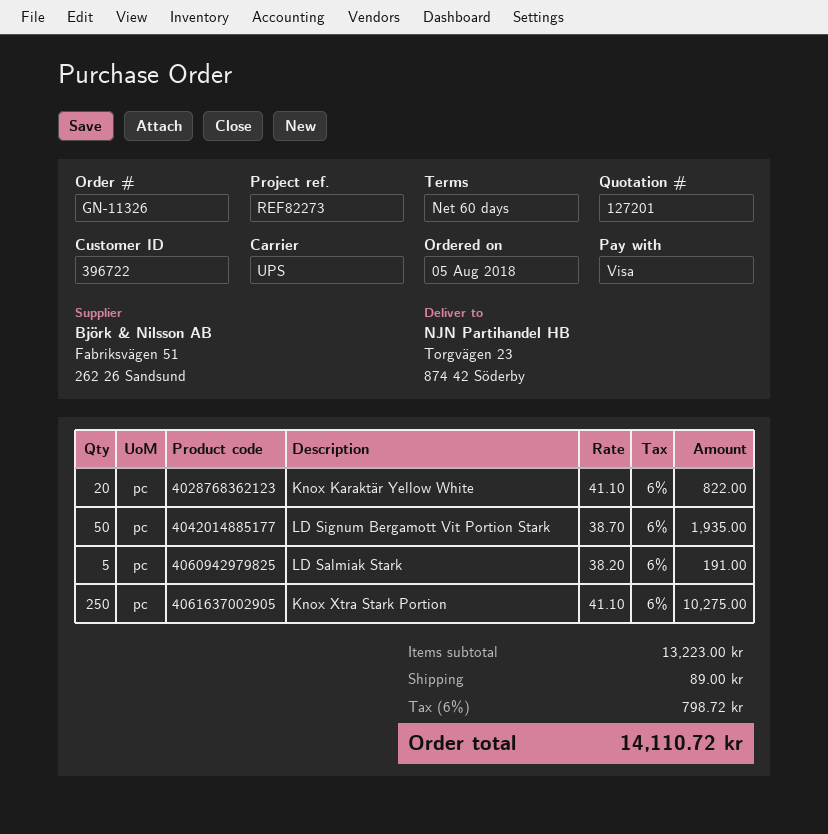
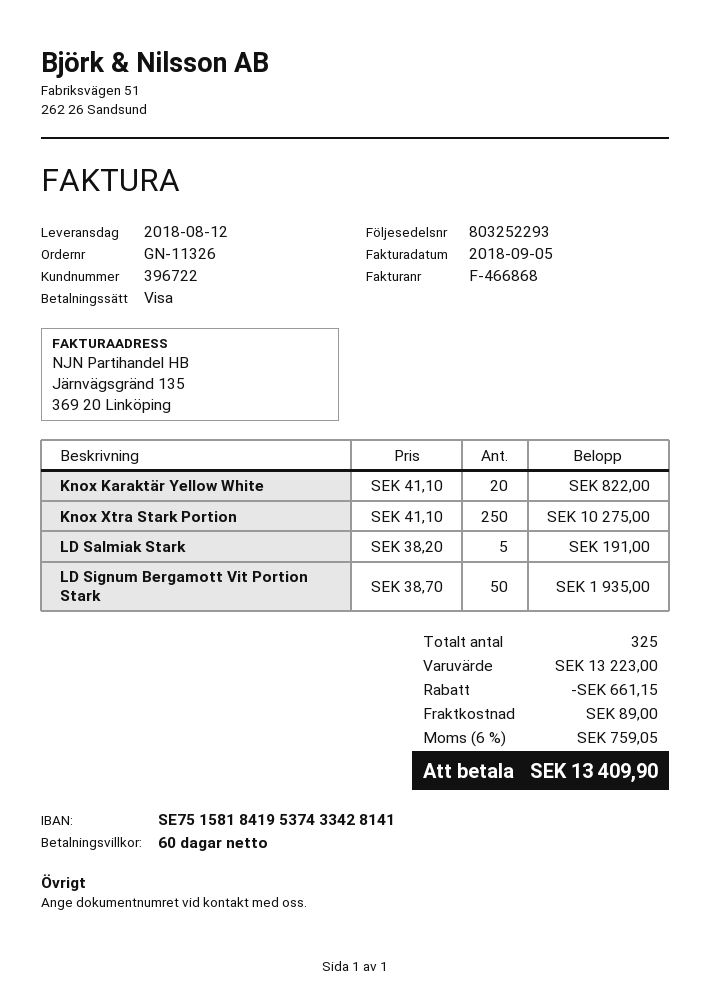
discount: none -> 661.15
tax: 6% = 798.72 -> 6% = 759.05
total: 14110.72 -> 13409.90

